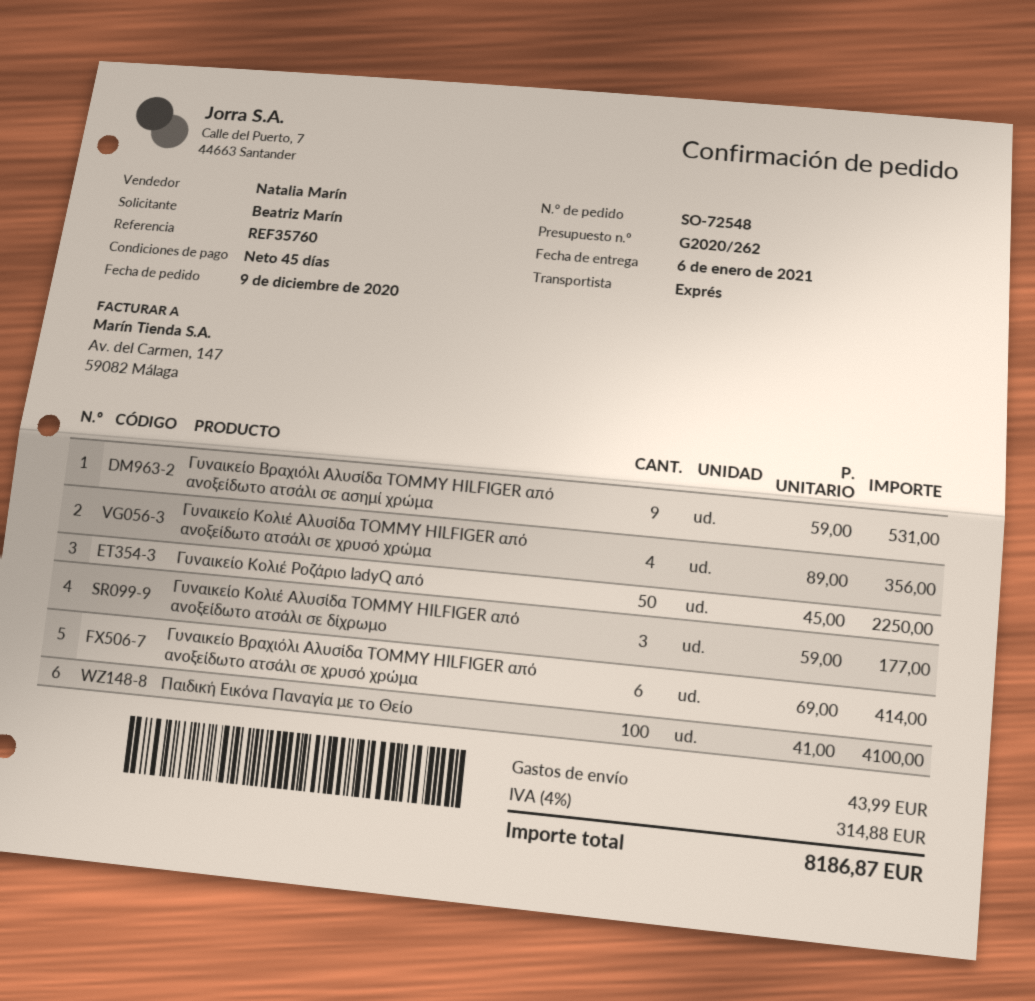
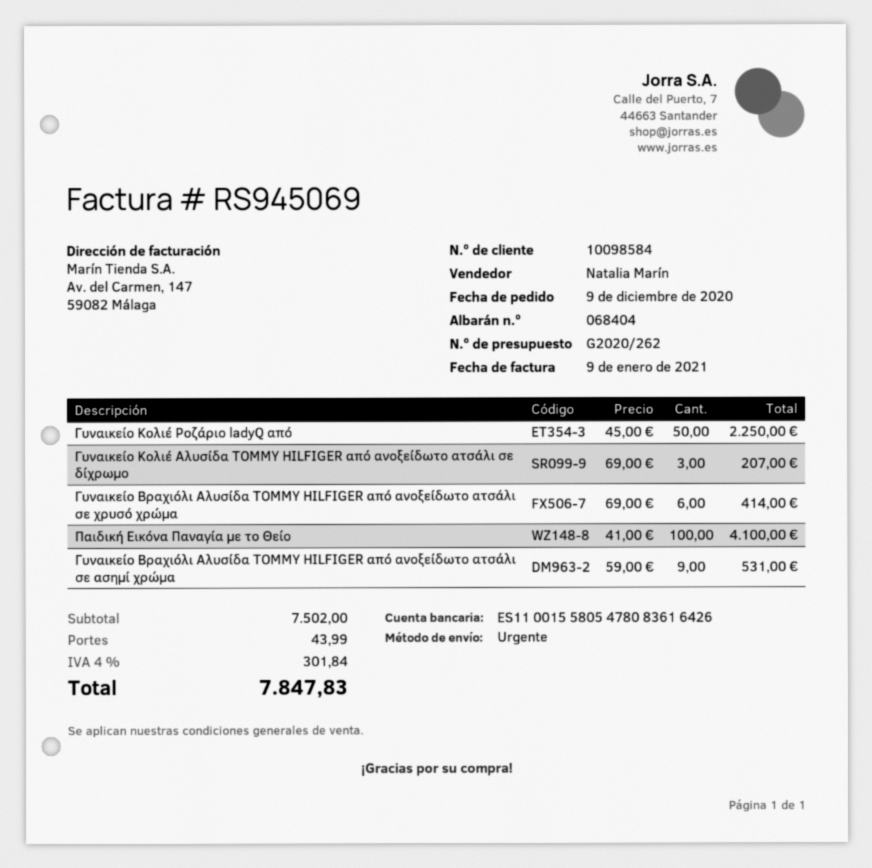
Γυναικείο Κολιέ Αλυσίδα TOMMY HILFIGER από ανοξείδωτο ατσάλι σε χρυσό χρώμα: 4 x 89.00 = 356.00 -> none
Γυναικείο Κολιέ Αλυσίδα TOMMY HILFIGER από ανοξείδωτο ατσάλι σε δίχρωμο: 3 x 59.00 = 177.00 -> 3 x 69.00 = 207.00
tax: 4% = 314.88 -> 4% = 301.84
total: 8186.87 -> 7847.83

